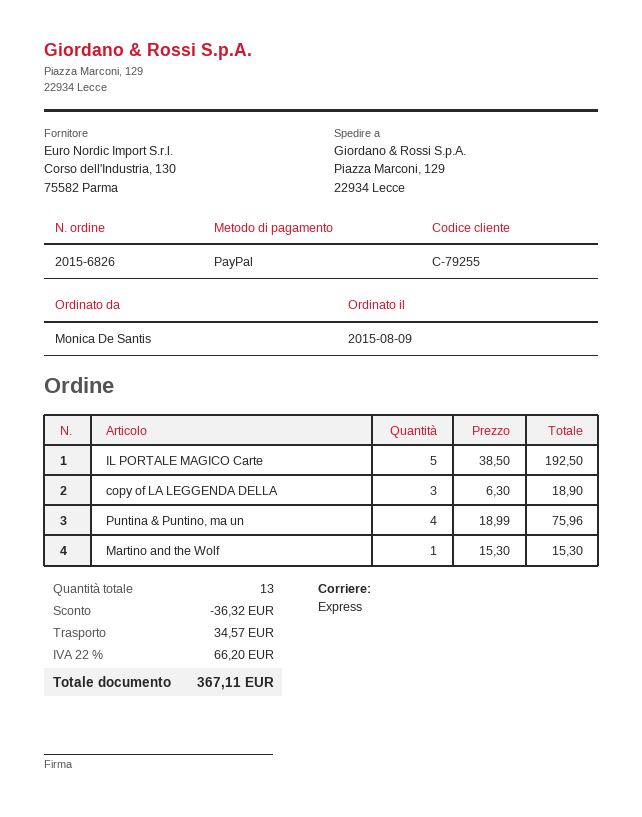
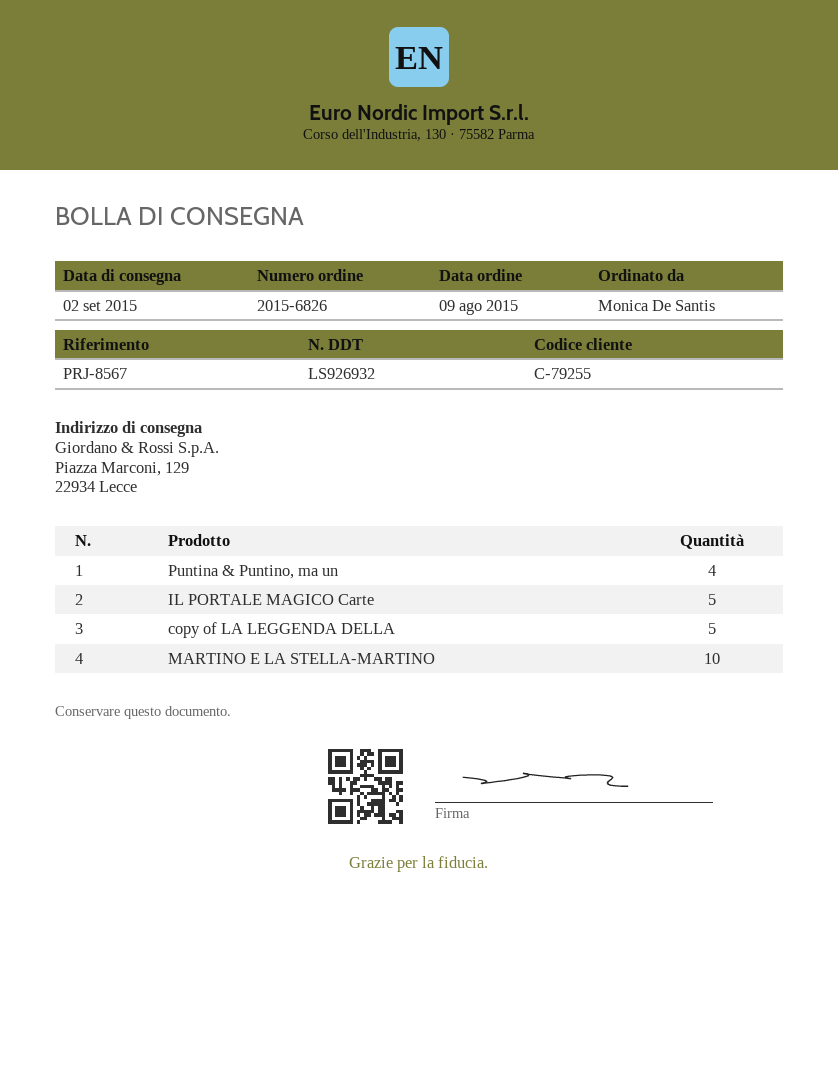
copy of LA LEGGENDA DELLA: 3 -> 5
Martino and the Wolf: 1 -> none
MARTINO E LA STELLA-MARTINO: none -> 10

